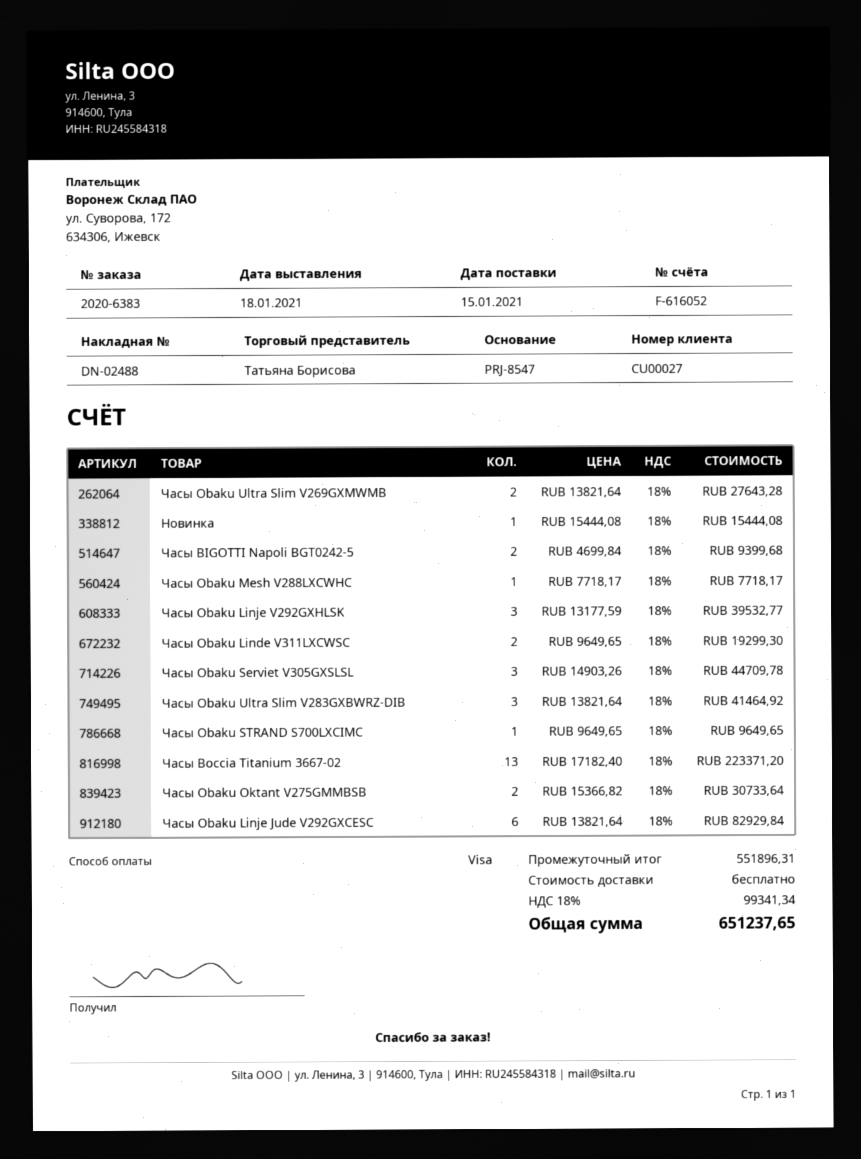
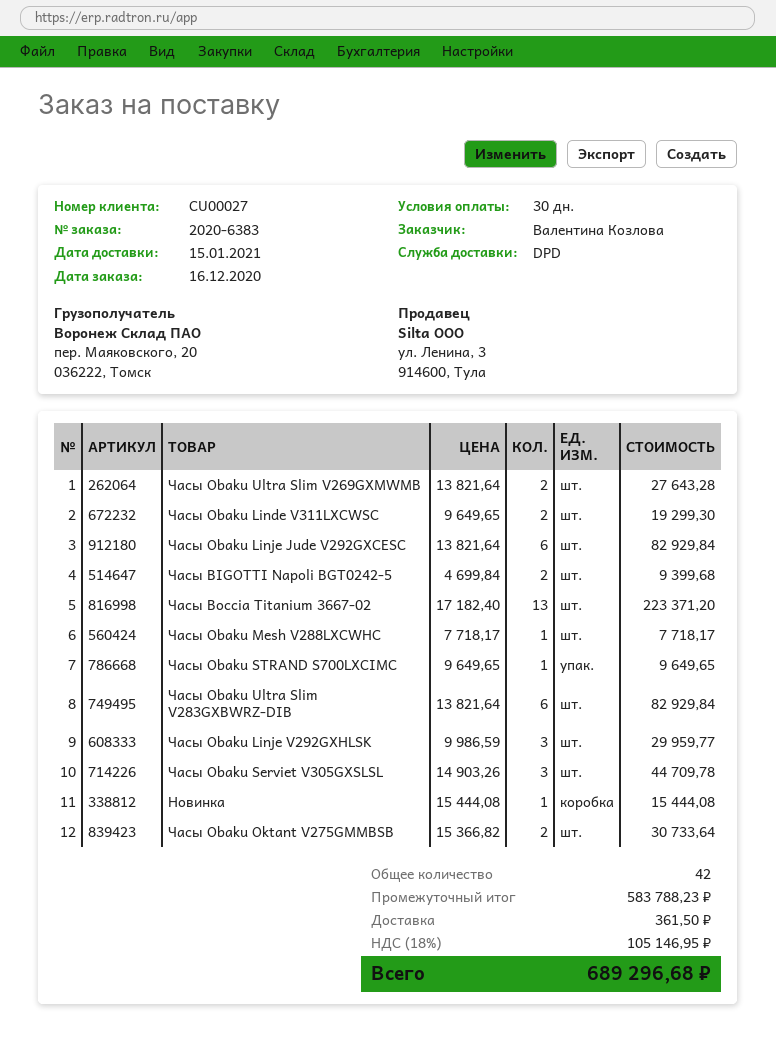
Часы Obaku Linje V292GXHLSK: 3 x 13177.59 = 39532.77 -> 3 x 9986.59 = 29959.77
Часы Obaku Ultra Slim V283GXBWRZ-DIB: 3 x 13821.64 = 41464.92 -> 6 x 13821.64 = 82929.84
subtotal: 551896.31 -> 583788.23
shipping: 0.00 -> 361.50
tax: 18% = 99341.34 -> 18% = 105146.95
total: 651237.65 -> 689296.68

